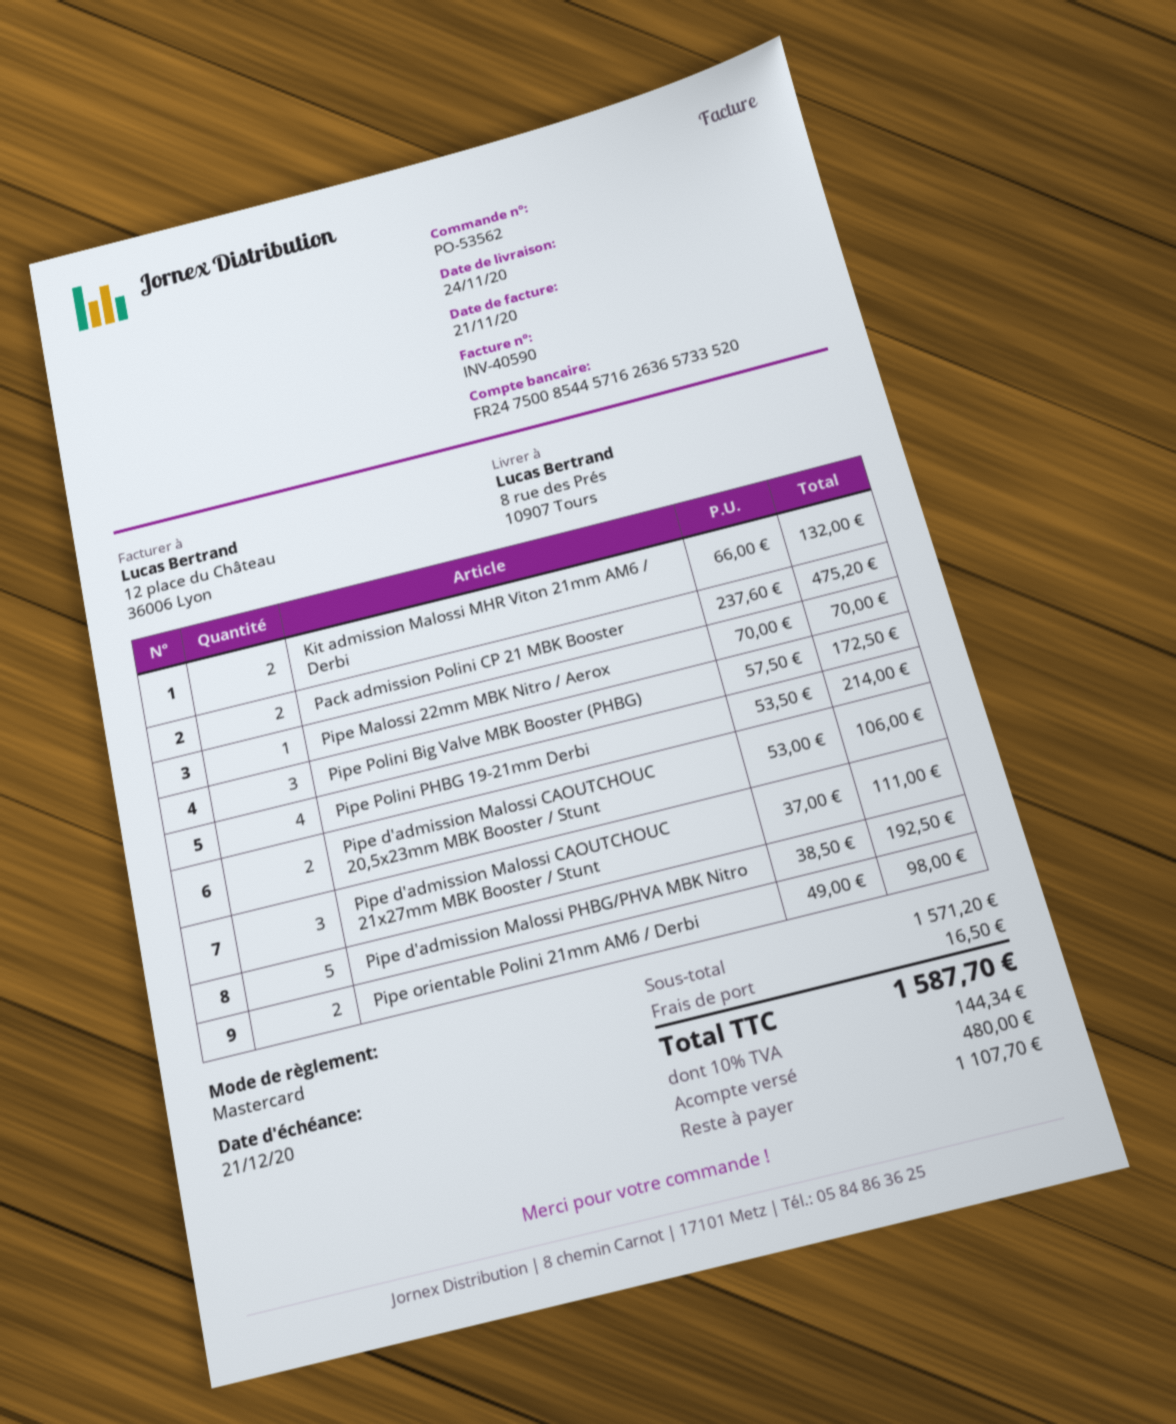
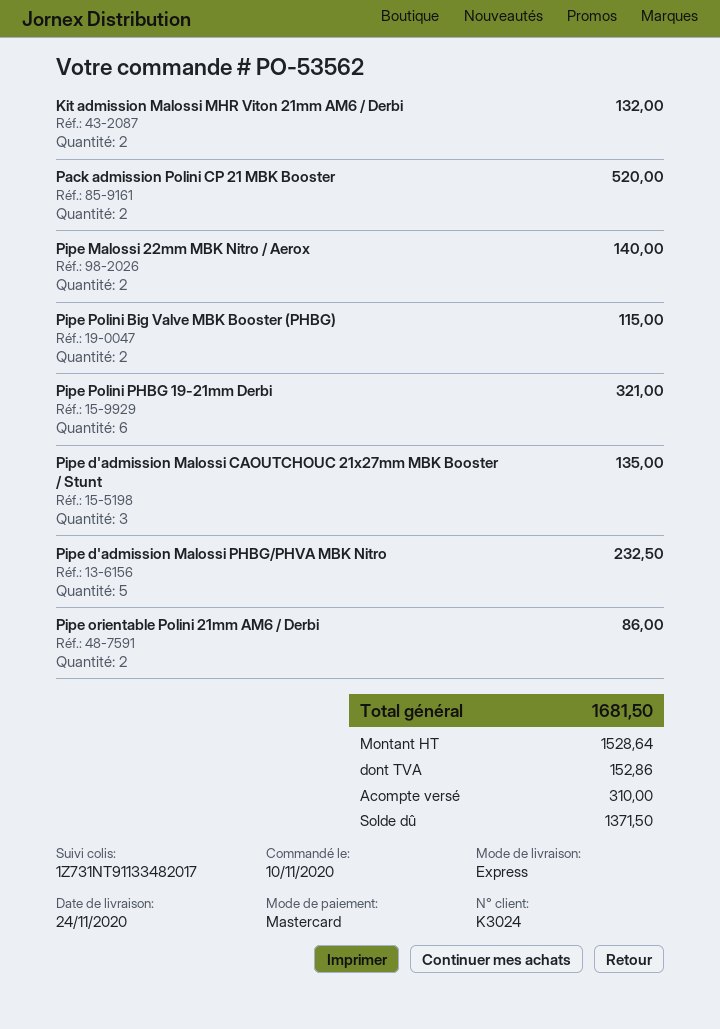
Pack admission Polini CP 21 MBK Booster: 2 for 475.20 -> 2 for 520.00
Pipe Malossi 22mm MBK Nitro / Aerox: 1 for 70.00 -> 2 for 140.00
Pipe Polini Big Valve MBK Booster (PHBG): 3 for 172.50 -> 2 for 115.00
Pipe Polini PHBG 19-21mm Derbi: 4 for 214.00 -> 6 for 321.00
Pipe d'admission Malossi CAOUTCHOUC 20,5x23mm MBK Booster / Stunt: 2 for 106.00 -> none
Pipe d'admission Malossi CAOUTCHOUC 21x27mm MBK Booster / Stunt: 3 for 111.00 -> 3 for 135.00
Pipe d'admission Malossi PHBG/PHVA MBK Nitro: 5 for 192.50 -> 5 for 232.50
Pipe orientable Polini 21mm AM6 / Derbi: 2 for 98.00 -> 2 for 86.00
shipping: 16.50 -> none
tax: 144.34 -> 152.86
total: 1587.70 -> 1681.50
deposit: 480.00 -> 310.00
balance: 1107.70 -> 1371.50

